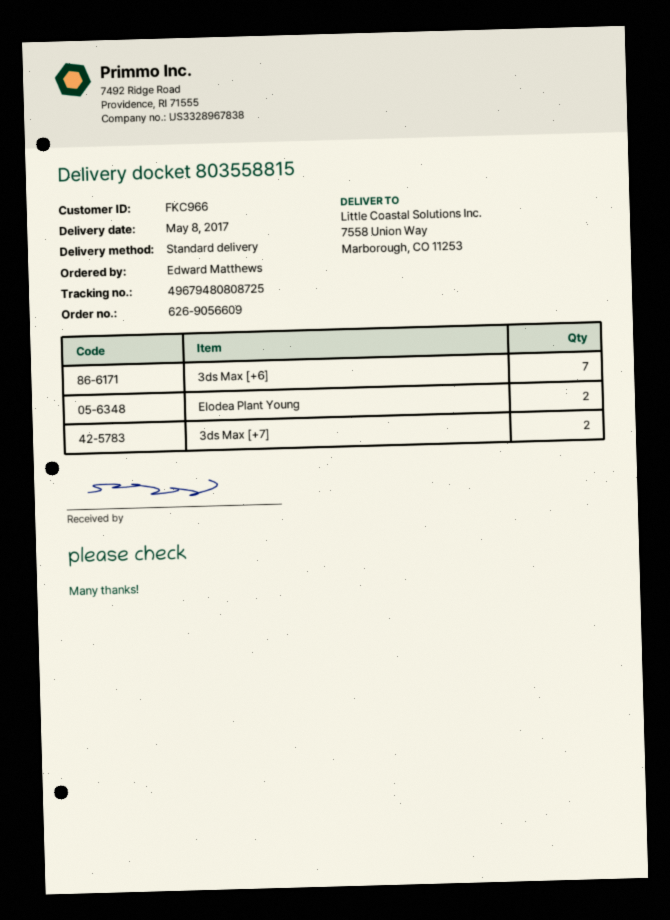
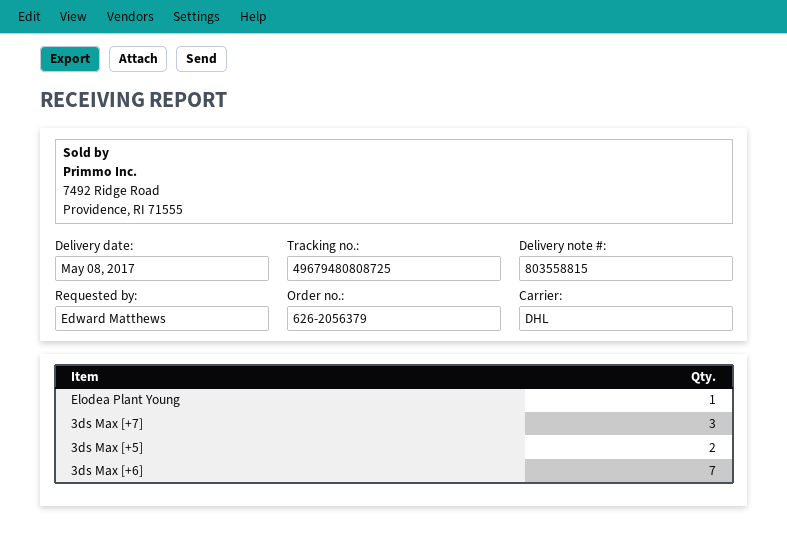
order number: 626-9056609 -> 626-2056379
shipping method: standard -> DHL
Elodea Plant Young: 2 -> 1
3ds Max [+7]: 2 -> 3
3ds Max [+5]: none -> 2

